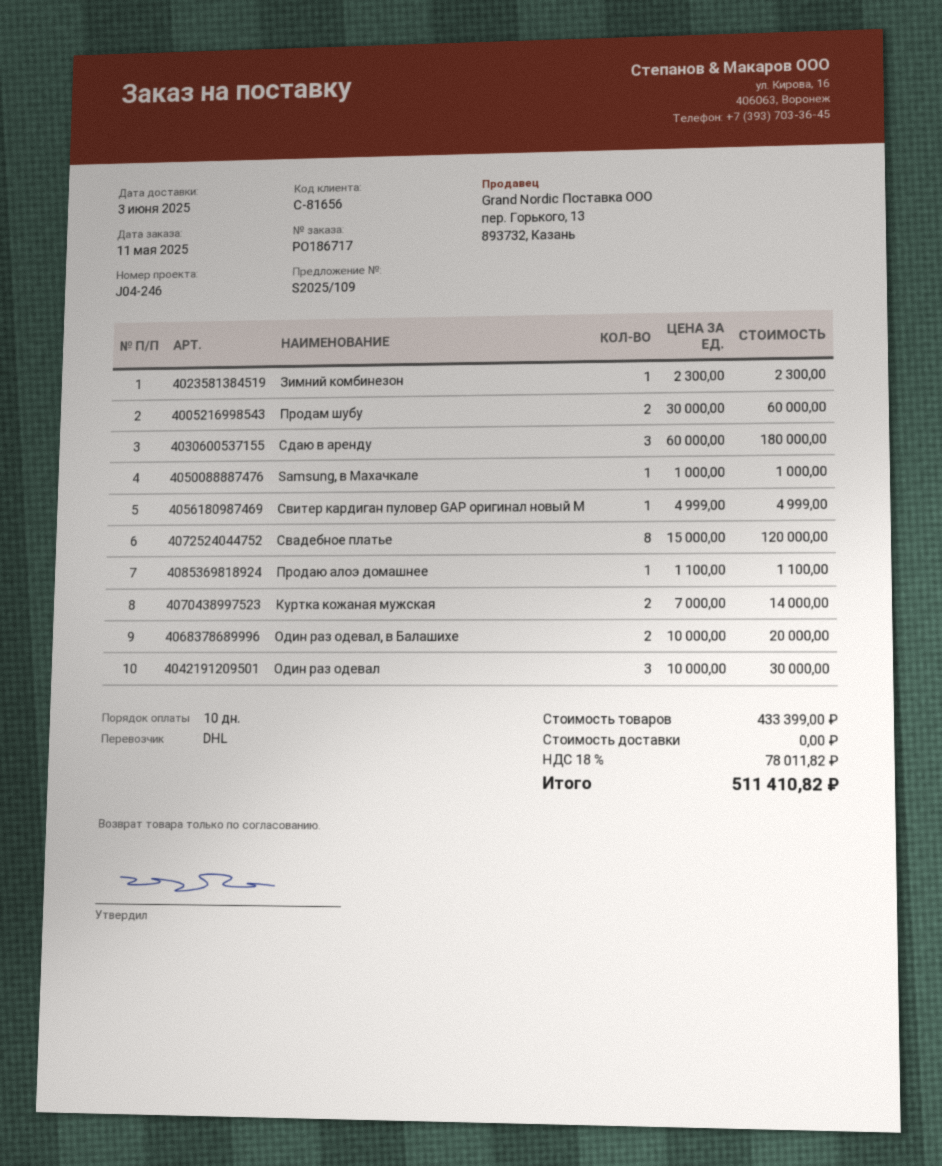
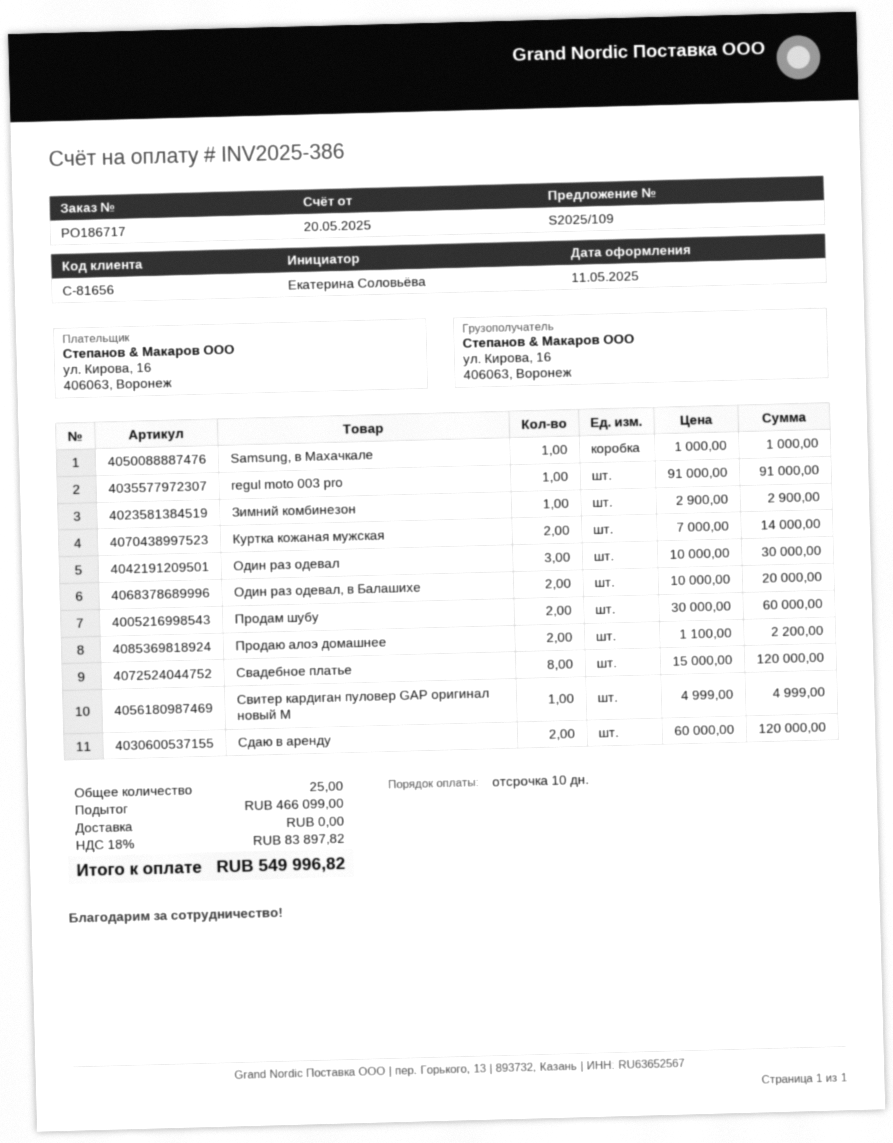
Зимний комбинезон: 1 x 2300.00 = 2300.00 -> 1 x 2900.00 = 2900.00
Сдаю в аренду: 3 x 60000.00 = 180000.00 -> 2 x 60000.00 = 120000.00
Продаю алоэ домашнее: 1 x 1100.00 = 1100.00 -> 2 x 1100.00 = 2200.00
regul moto 003 pro: none -> 1 x 91000.00 = 91000.00
subtotal: 433399.00 -> 466099.00
tax: 18% = 78011.82 -> 18% = 83897.82
total: 511410.82 -> 549996.82

